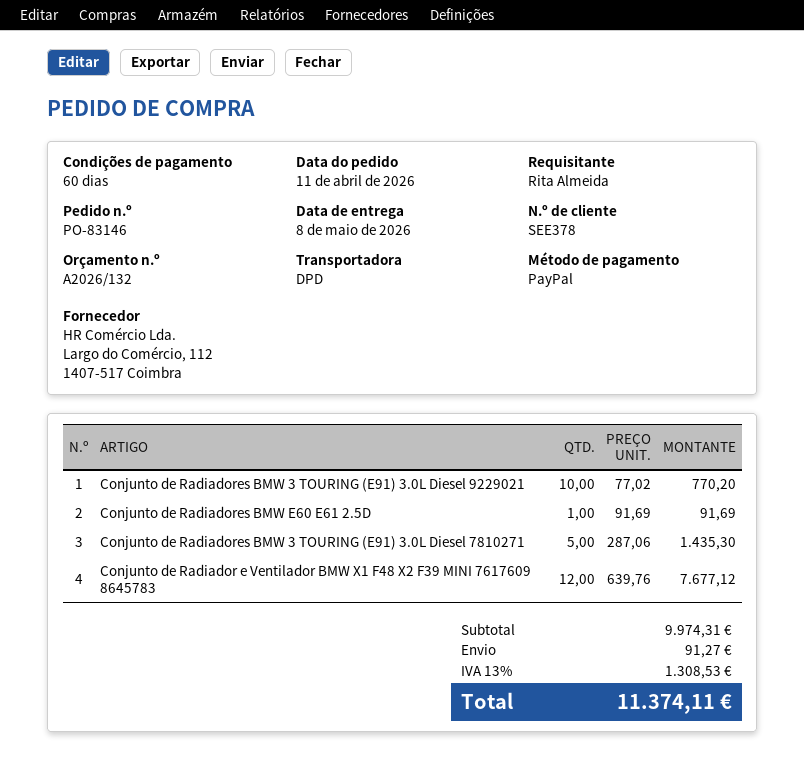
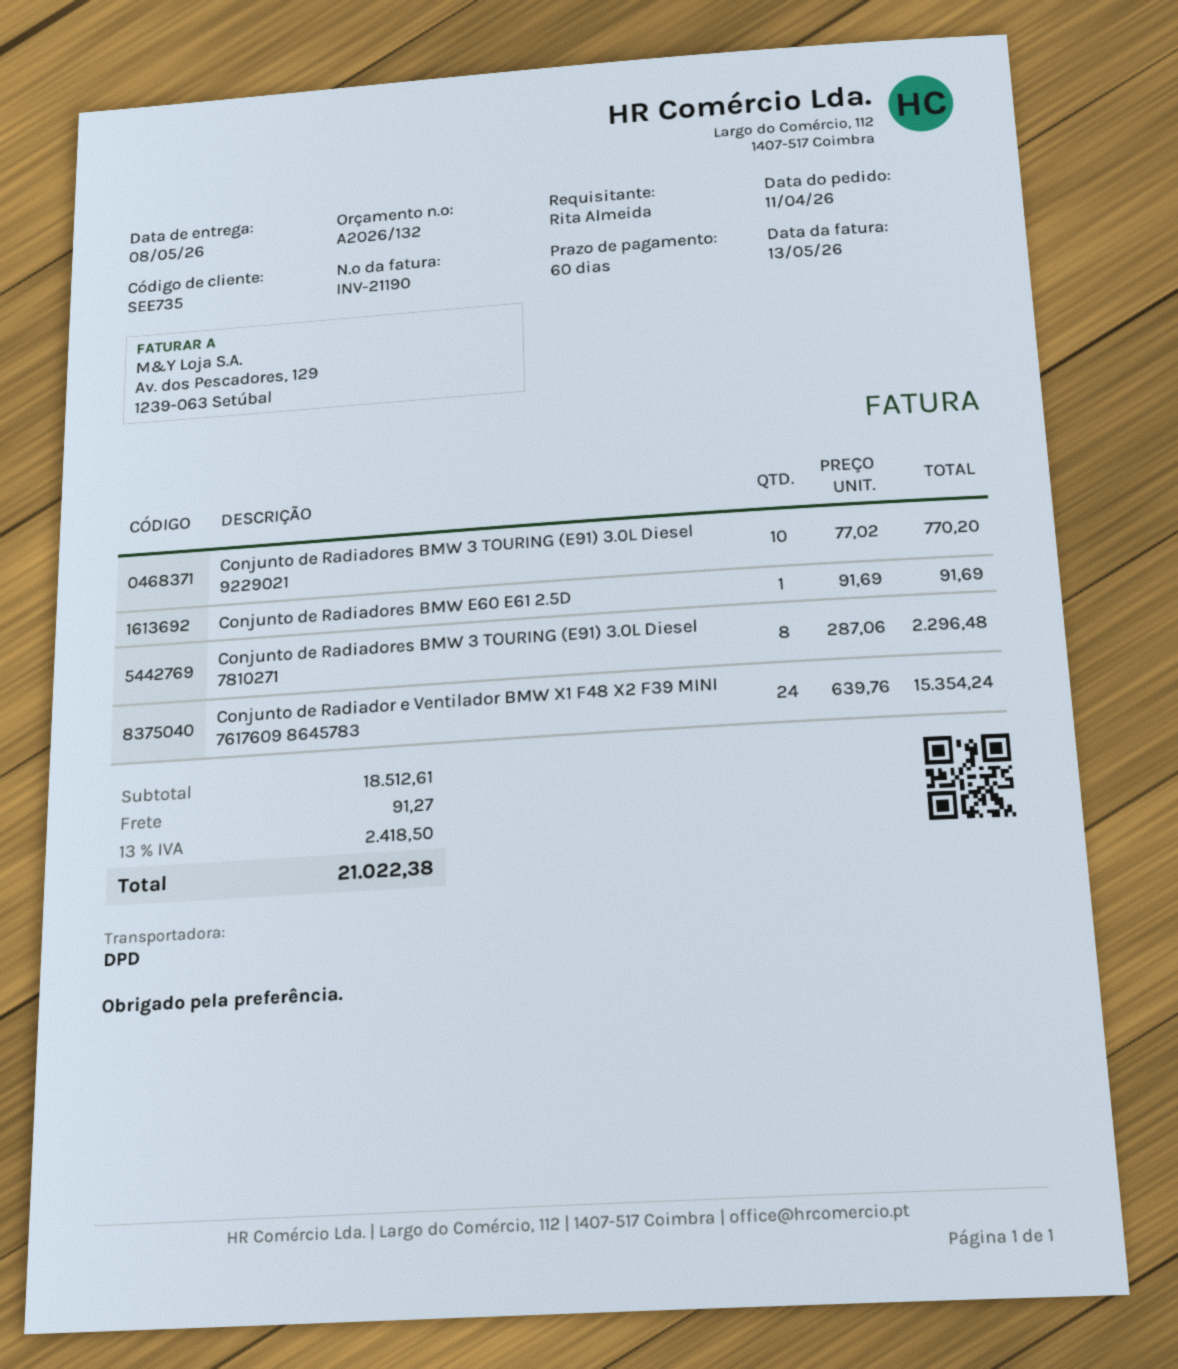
customer number: SEE378 -> SEE735
Conjunto de Radiadores BMW 3 TOURING (E91) 3.0L Diesel 7810271: 5 x 287.06 = 1435.30 -> 8 x 287.06 = 2296.48
Conjunto de Radiador e Ventilador BMW X1 F48 X2 F39 MINI 7617609 8645783: 12 x 639.76 = 7677.12 -> 24 x 639.76 = 15354.24
subtotal: 9974.31 -> 18512.61
tax: 13% = 1308.53 -> 13% = 2418.50
total: 11374.11 -> 21022.38

